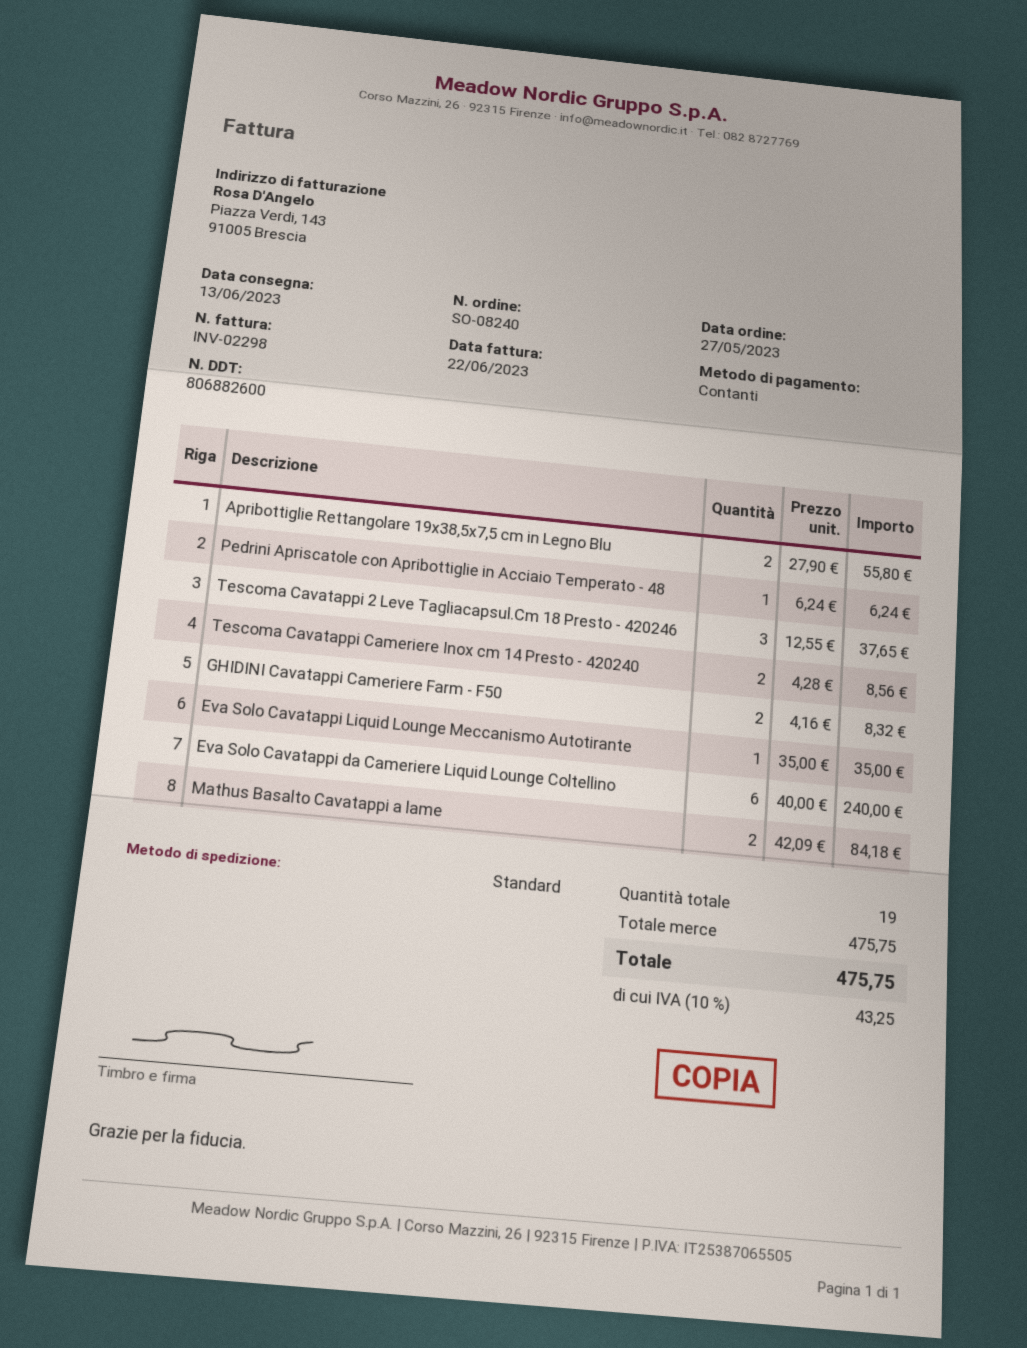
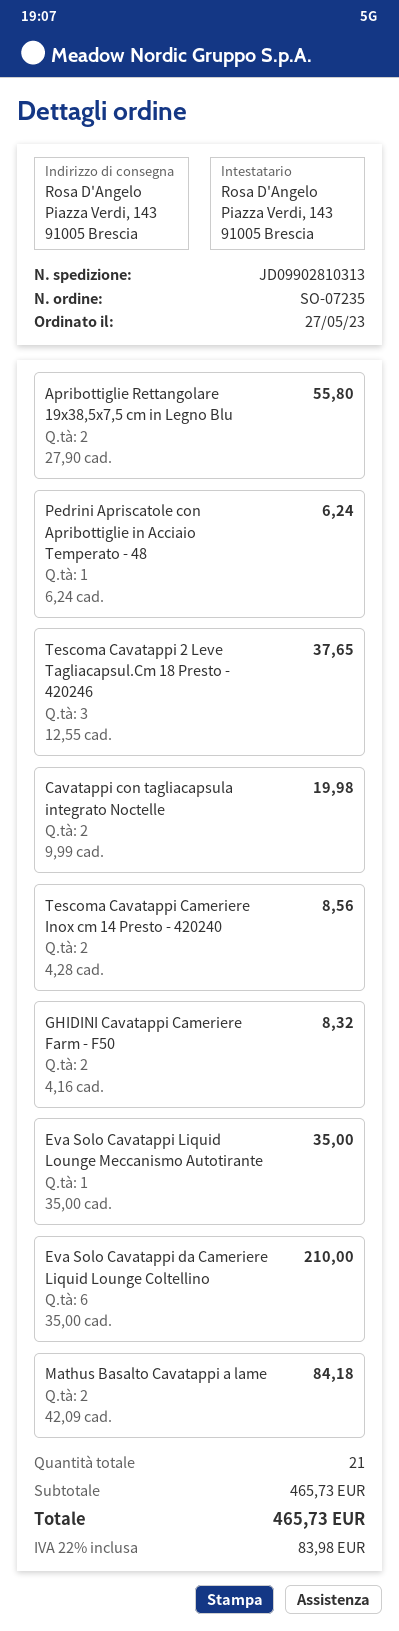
order number: SO-08240 -> SO-07235
Eva Solo Cavatappi da Cameriere Liquid Lounge Coltellino: 6 x 40.00 = 240.00 -> 6 x 35.00 = 210.00
Cavatappi con tagliacapsula integrato Noctelle: none -> 2 x 9.99 = 19.98
total quantity: 19 -> 21
subtotal: 475.75 -> 465.73
tax: 10% = 43.25 -> 22% = 83.98
total: 475.75 -> 465.73

